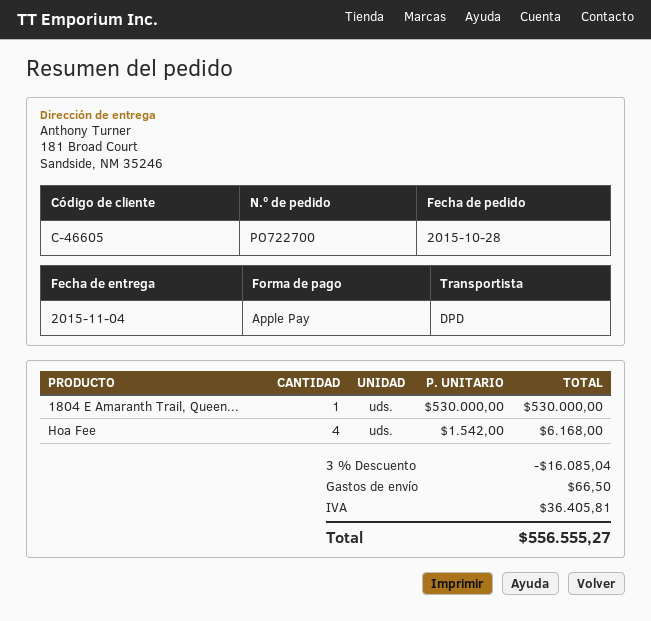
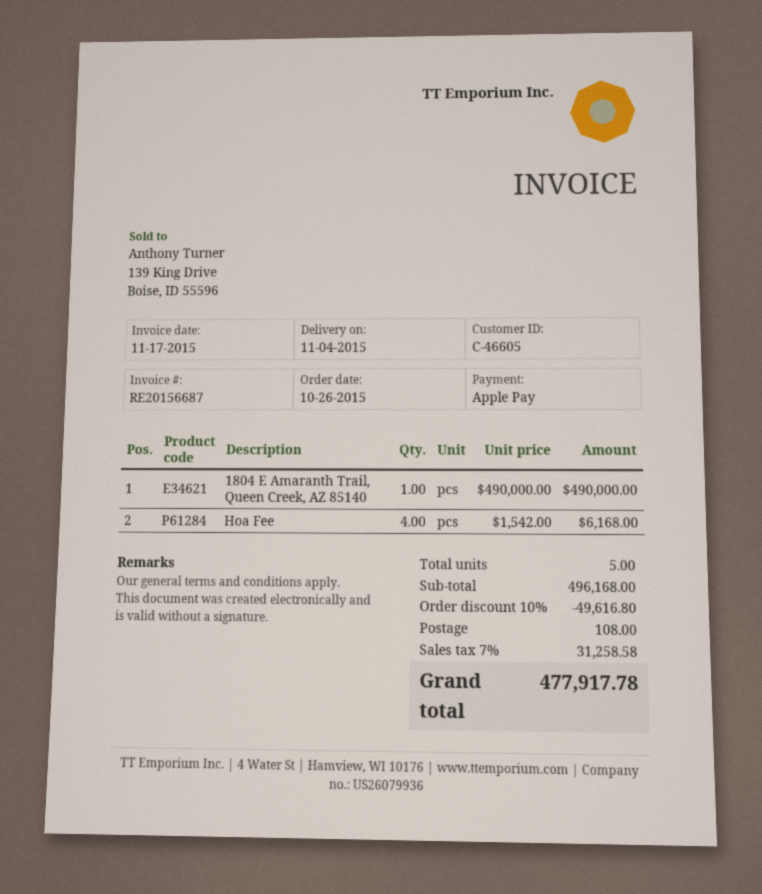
order date: 2015-10-28 -> 2015-10-26
1804 E Amaranth Trail, Queen...: 1 x 530000.00 = 530000.00 -> 1 x 490000.00 = 490000.00
discount: 3% = 16085.04 -> 10% = 49616.80
shipping: 66.50 -> 108.00
tax: 36405.81 -> 31258.58
total: 556555.27 -> 477917.78

